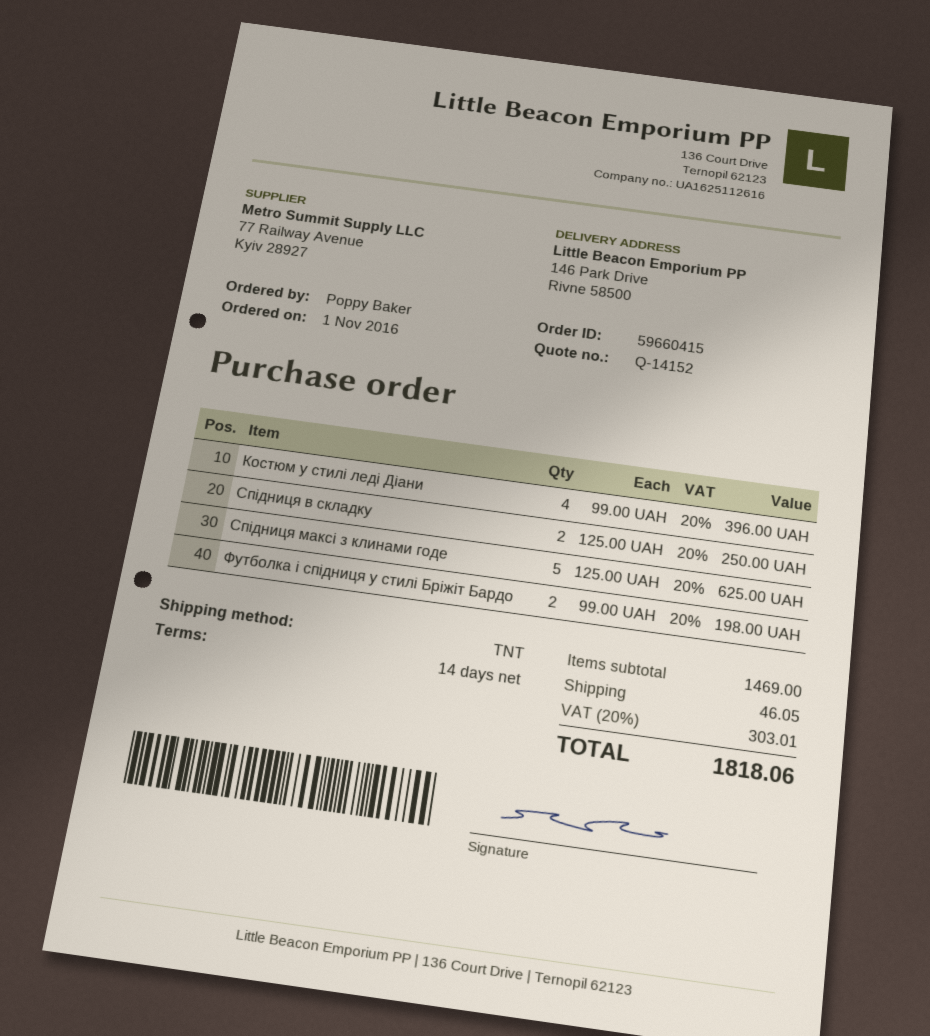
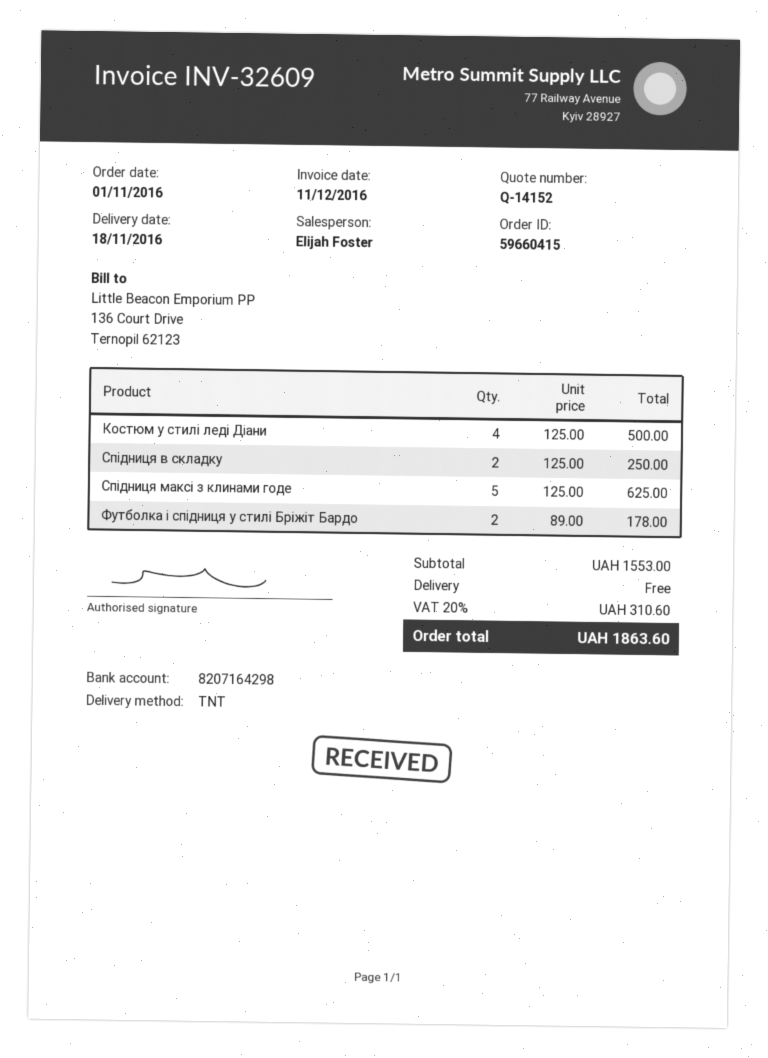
Костюм у стилі леді Діани: 4 x 99.00 = 396.00 -> 4 x 125.00 = 500.00
Футболка і спідниця у стилі Бріжіт Бардо: 2 x 99.00 = 198.00 -> 2 x 89.00 = 178.00
subtotal: 1469.00 -> 1553.00
shipping: 46.05 -> 0.00
tax: 20% = 303.01 -> 20% = 310.60
total: 1818.06 -> 1863.60

